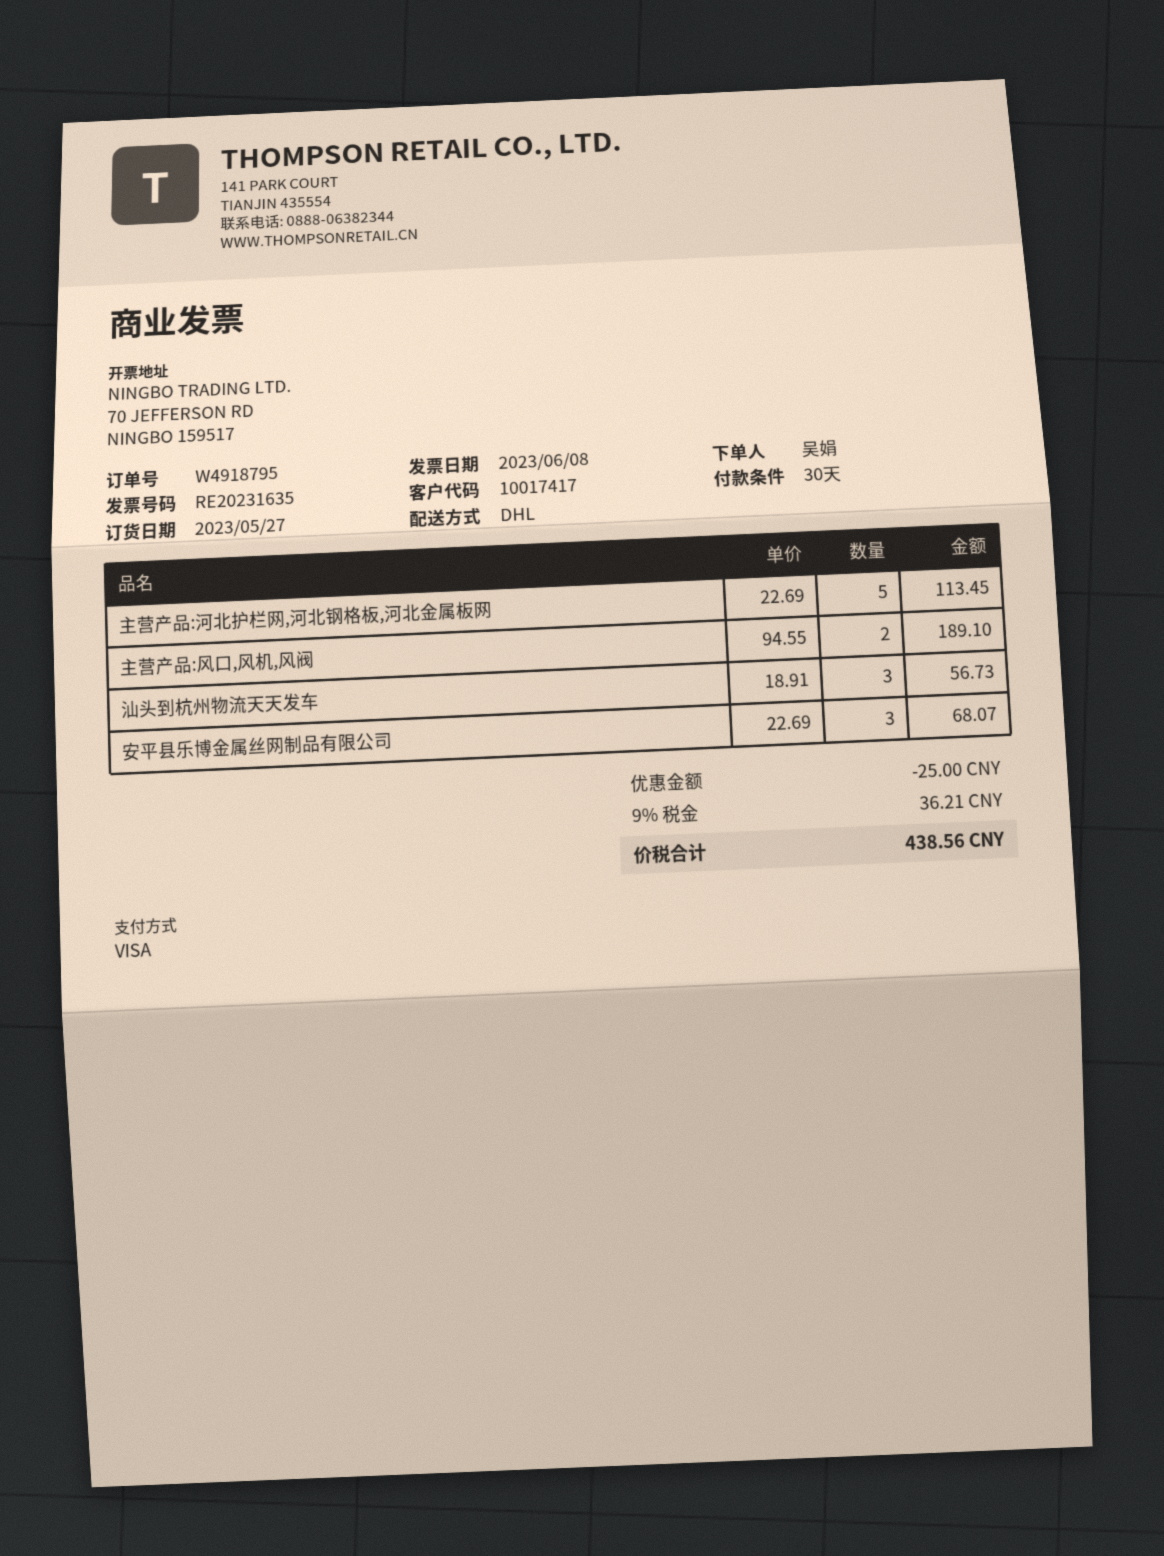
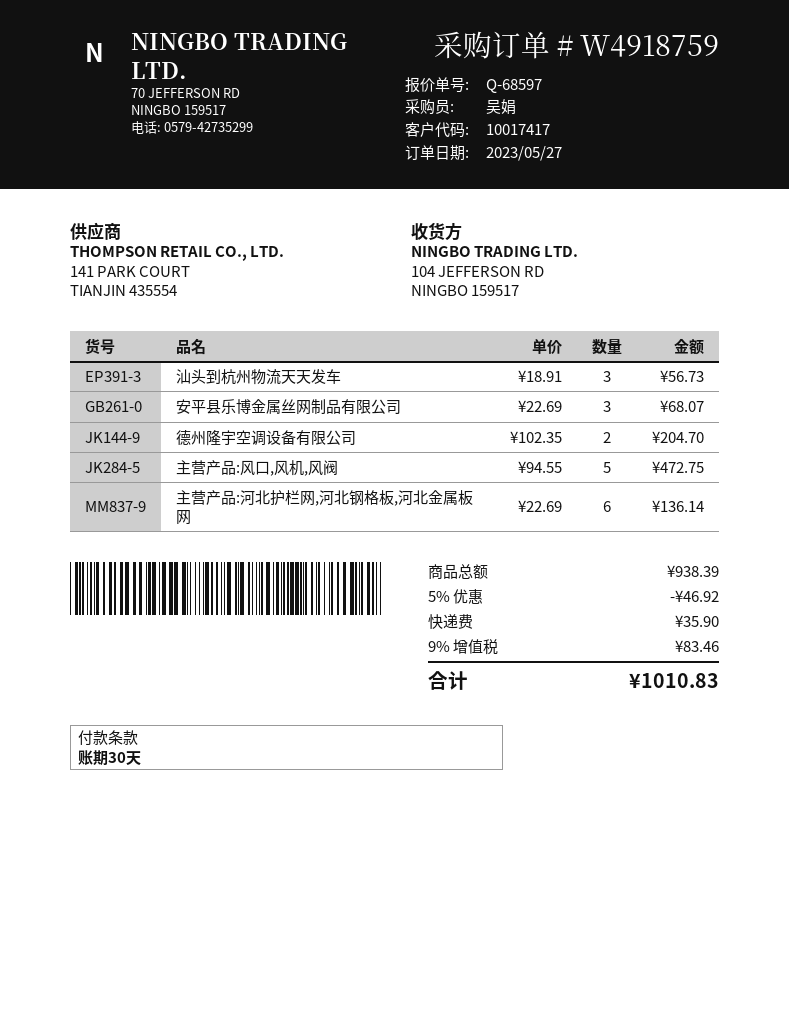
order number: W4918795 -> W4918759
主营产品:河北护栏网,河北钢格板,河北金属板网: 5 x 22.69 = 113.45 -> 6 x 22.69 = 136.14
主营产品:风口,风机,风阀: 2 x 94.55 = 189.10 -> 5 x 94.55 = 472.75
德州隆宇空调设备有限公司: none -> 2 x 102.35 = 204.70
discount: 25.00 -> 46.92
shipping: none -> 35.90
tax: 9% = 36.21 -> 9% = 83.46
total: 438.56 -> 1010.83

